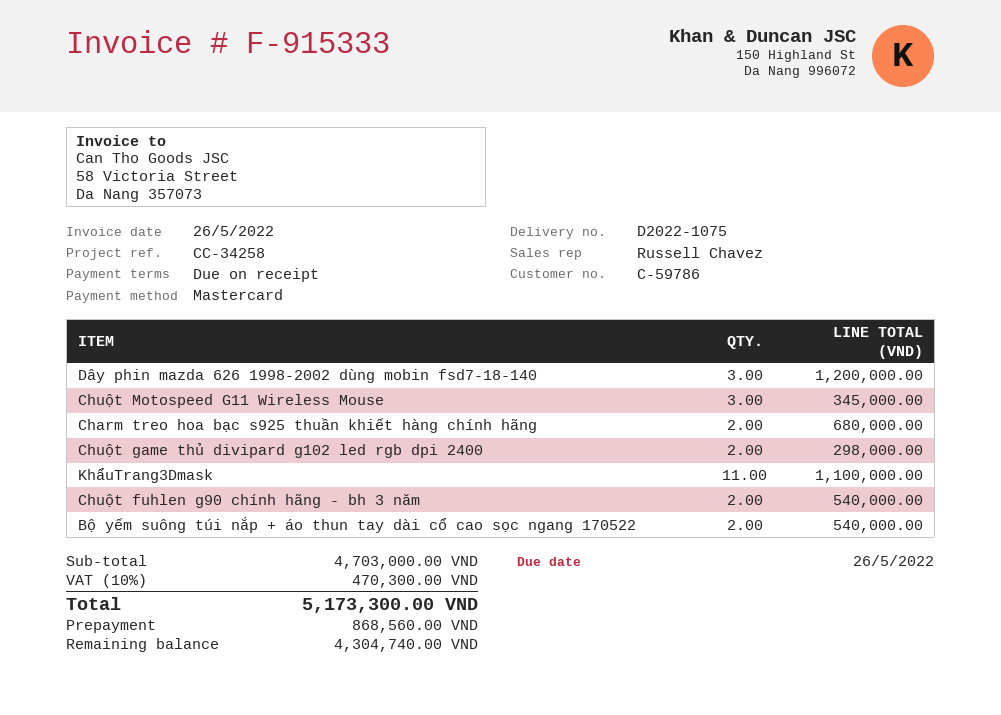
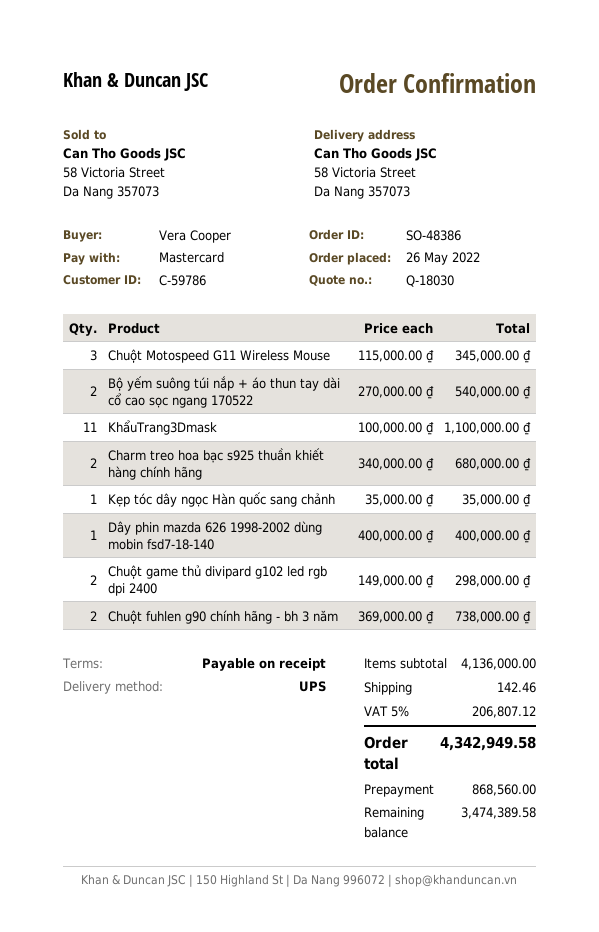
Dây phin mazda 626 1998-2002 dùng mobin fsd7-18-140: 3 for 1200000.00 -> 1 for 400000.00
Chuột fuhlen g90 chính hãng - bh 3 năm: 2 for 540000.00 -> 2 for 738000.00
Kẹp tóc dây ngọc Hàn quốc sang chảnh: none -> 1 for 35000.00
subtotal: 4703000.00 -> 4136000.00
shipping: none -> 142.46
tax: 10% = 470300.00 -> 5% = 206807.12
total: 5173300.00 -> 4342949.58
balance: 4304740.00 -> 3474389.58

